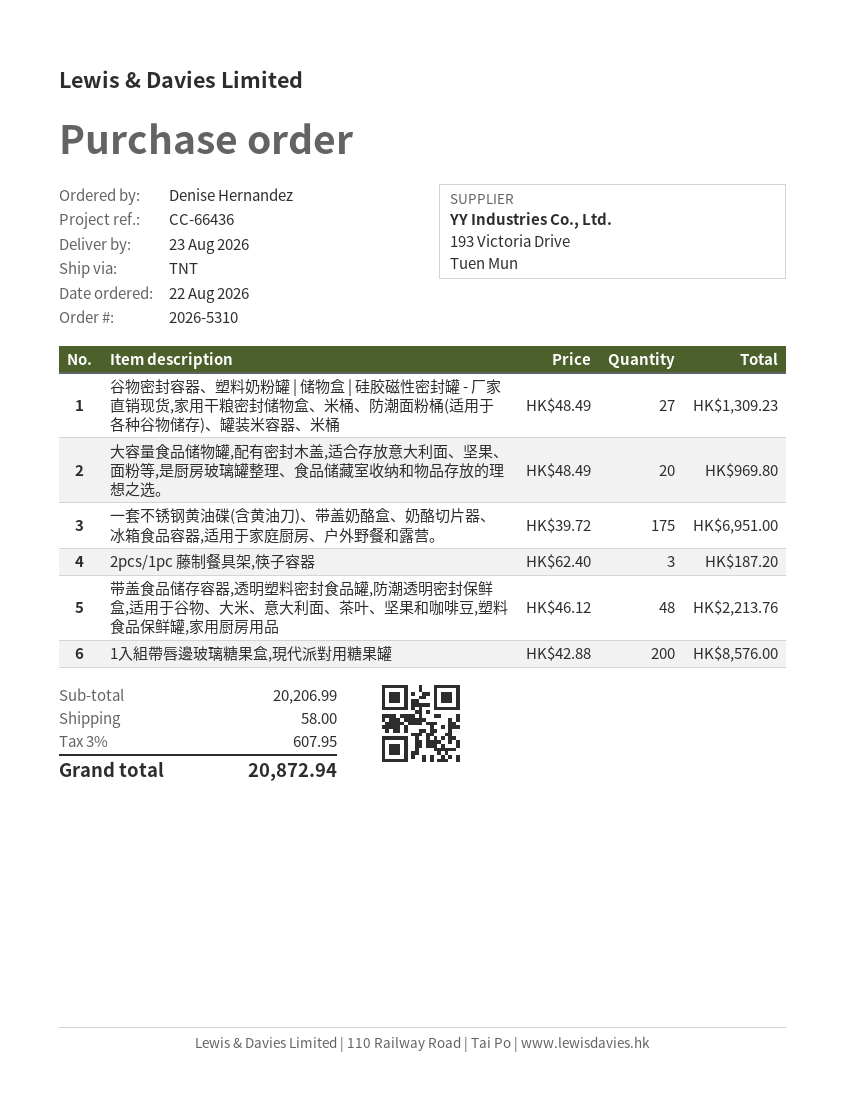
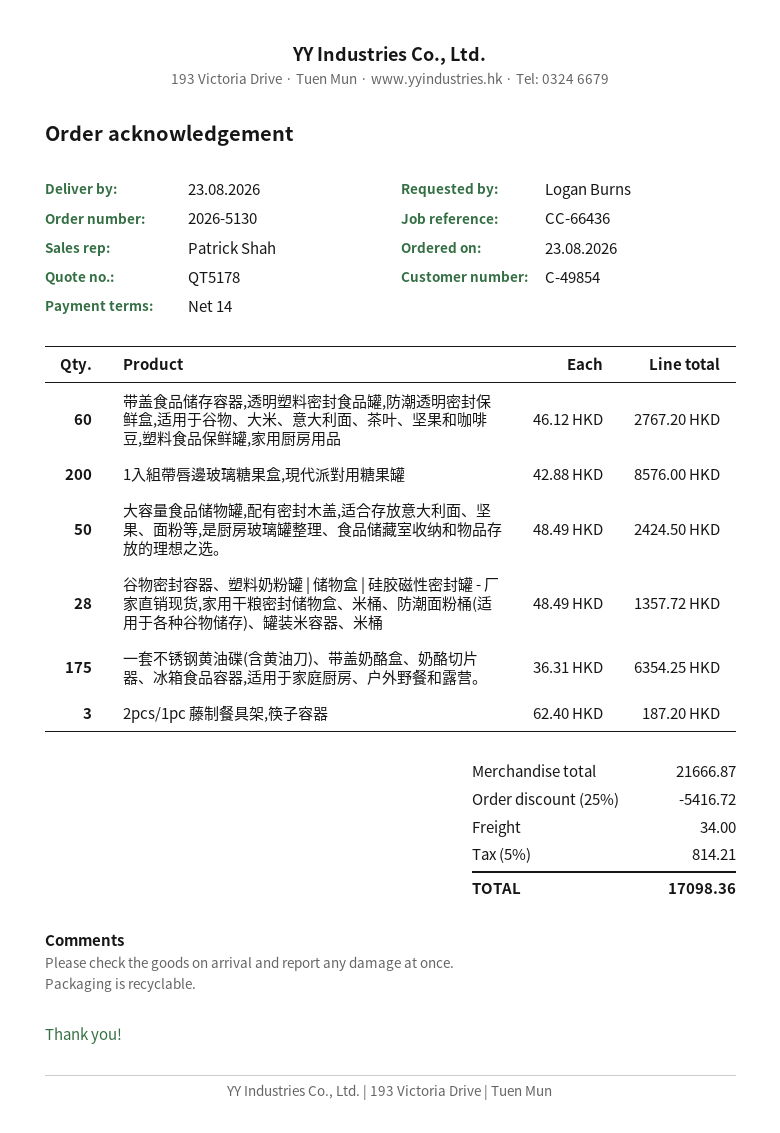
order number: 2026-5310 -> 2026-5130
order date: 2026-08-22 -> 2026-08-23
ordered by: Denise Hernandez -> Logan Burns
谷物密封容器、塑料奶粉罐 | 储物盒 | 硅胶磁性密封罐 - 厂家直销现货,家用干粮密封储物盒、米桶、防潮面粉桶(适用于各种谷物储存)、罐装米容器、米桶: 27 x 48.49 = 1309.23 -> 28 x 48.49 = 1357.72
大容量食品储物罐,配有密封木盖,适合存放意大利面、坚果、面粉等,是厨房玻璃罐整理、食品储藏室收纳和物品存放的理想之选。: 20 x 48.49 = 969.80 -> 50 x 48.49 = 2424.50
一套不锈钢黄油碟(含黄油刀)、带盖奶酪盒、奶酪切片器、冰箱食品容器,适用于家庭厨房、户外野餐和露营。: 175 x 39.72 = 6951.00 -> 175 x 36.31 = 6354.25
带盖食品储存容器,透明塑料密封食品罐,防潮透明密封保鲜盒,适用于谷物、大米、意大利面、茶叶、坚果和咖啡豆,塑料食品保鲜罐,家用厨房用品: 48 x 46.12 = 2213.76 -> 60 x 46.12 = 2767.20
subtotal: 20206.99 -> 21666.87
discount: none -> 25% = 5416.72
shipping: 58.00 -> 34.00
tax: 3% = 607.95 -> 5% = 814.21
total: 20872.94 -> 17098.36

